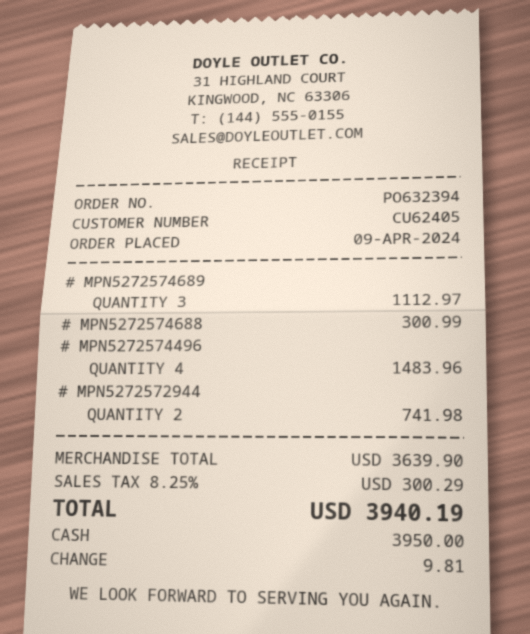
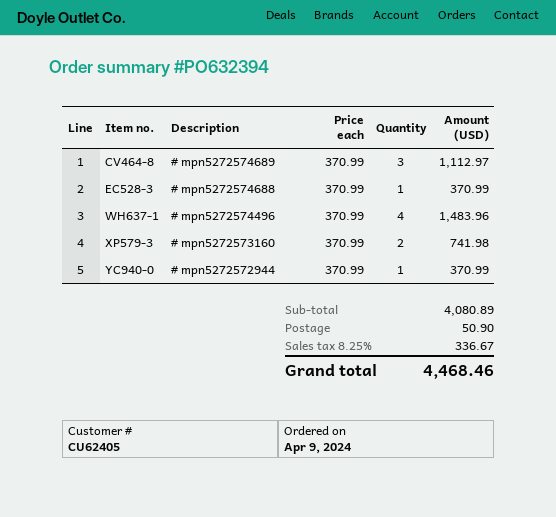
# MPN5272574688: 1 for 300.99 -> 1 for 370.99
# MPN5272572944: 2 for 741.98 -> 1 for 370.99
# mpn5272573160: none -> 2 for 741.98
subtotal: 3639.90 -> 4080.89
shipping: none -> 50.90
tax: 8.25% = 300.29 -> 8.25% = 336.67
total: 3940.19 -> 4468.46

